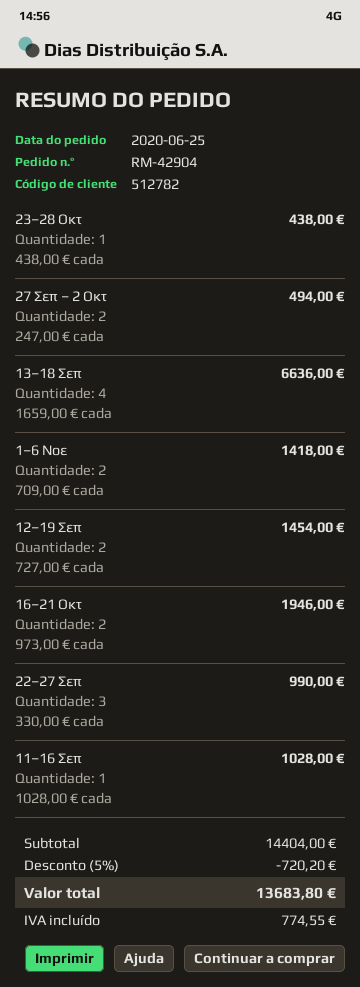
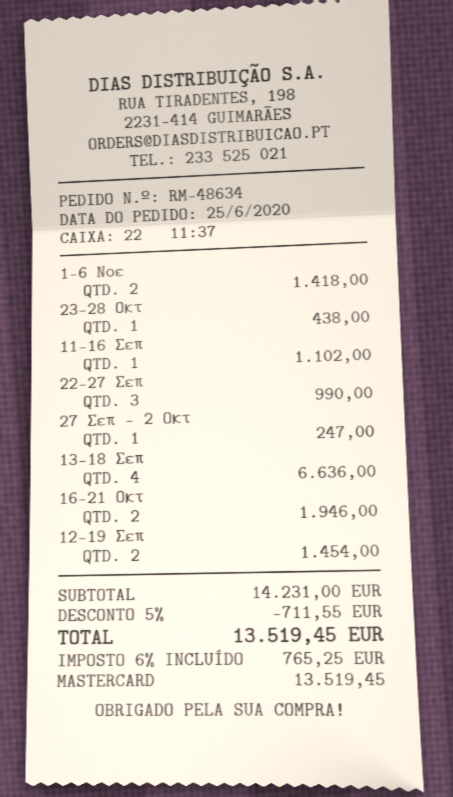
order number: RM-42904 -> RM-48634
27 Σεπ – 2 Οκτ: 2 for 494.00 -> 1 for 247.00
11–16 Σεπ: 1 for 1028.00 -> 1 for 1102.00
subtotal: 14404.00 -> 14231.00
discount: 5% = 720.20 -> 5% = 711.55
tax: 774.55 -> 765.25
total: 13683.80 -> 13519.45

